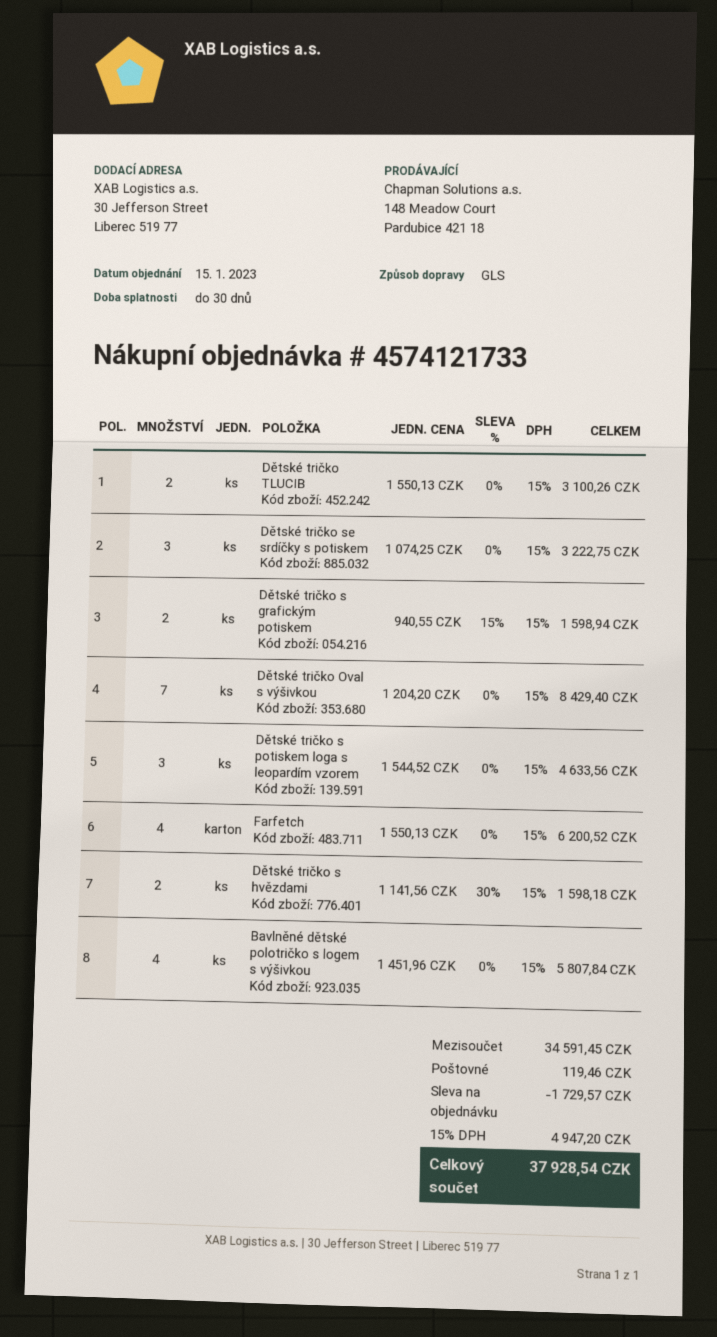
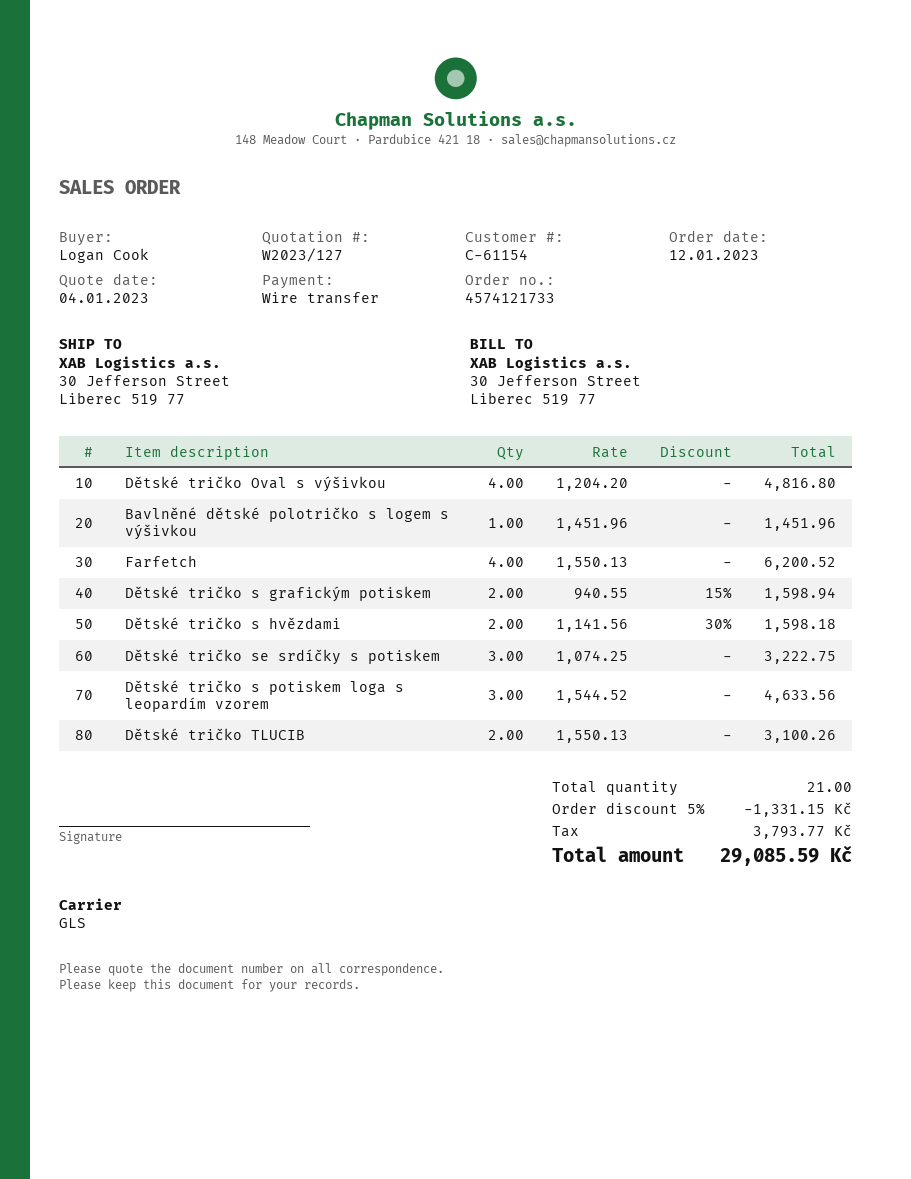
order date: 2023-01-15 -> 2023-01-12
Dětské tričko Oval s výšivkou: 7 x 1204.20 = 8429.40 -> 4 x 1204.20 = 4816.80
Bavlněné dětské polotričko s logem s výšivkou: 4 x 1451.96 = 5807.84 -> 1 x 1451.96 = 1451.96
discount: 1729.57 -> 1331.15
shipping: 119.46 -> none
tax: 4947.20 -> 3793.77
total: 37928.54 -> 29085.59

